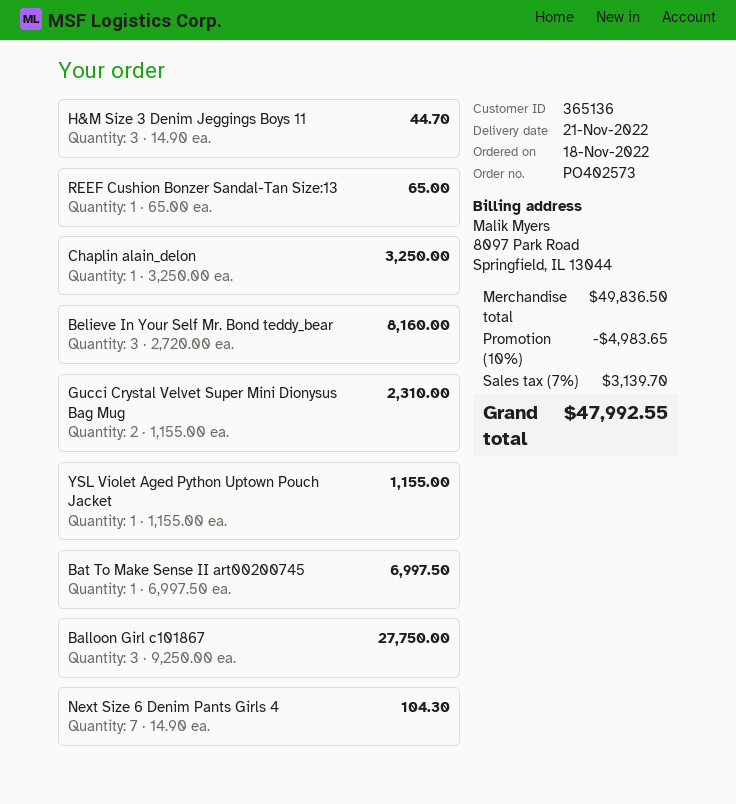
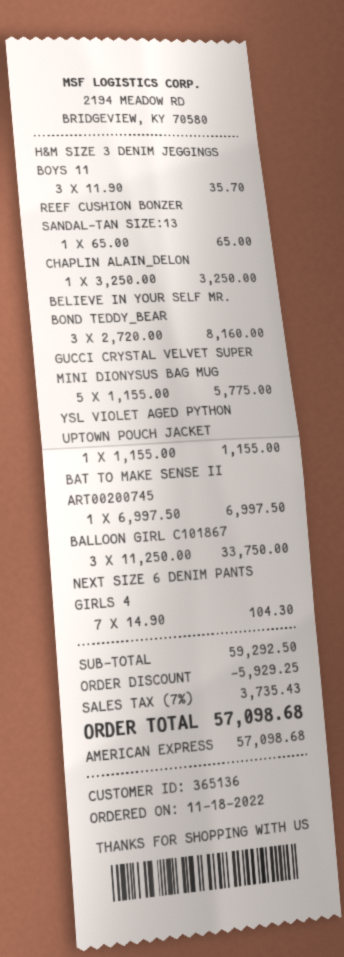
H&M Size 3 Denim Jeggings Boys 11: 3 x 14.90 = 44.70 -> 3 x 11.90 = 35.70
Gucci Crystal Velvet Super Mini Dionysus Bag Mug: 2 x 1155.00 = 2310.00 -> 5 x 1155.00 = 5775.00
Balloon Girl c101867: 3 x 9250.00 = 27750.00 -> 3 x 11250.00 = 33750.00
subtotal: 49836.50 -> 59292.50
discount: 4983.65 -> 5929.25
tax: 7% = 3139.70 -> 7% = 3735.43
total: 47992.55 -> 57098.68

